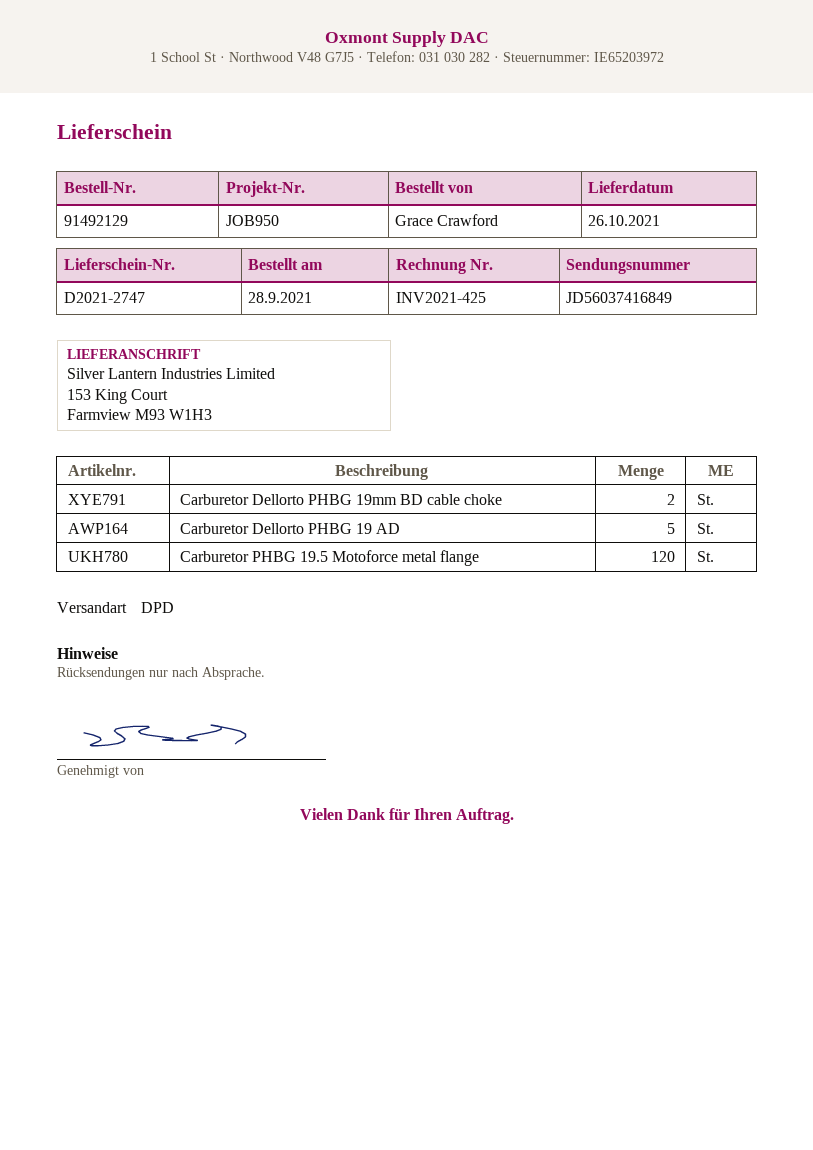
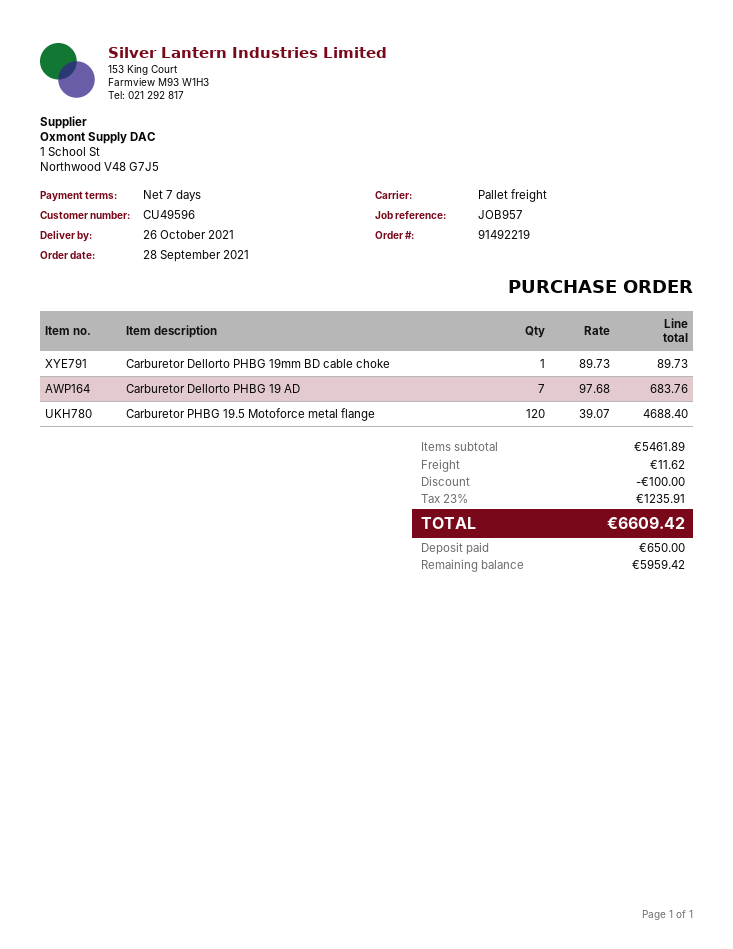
order number: 91492129 -> 91492219
reference: JOB950 -> JOB957
shipping method: DPD -> pallet freight
Carburetor Dellorto PHBG 19mm BD cable choke: 2 -> 1
Carburetor Dellorto PHBG 19 AD: 5 -> 7

